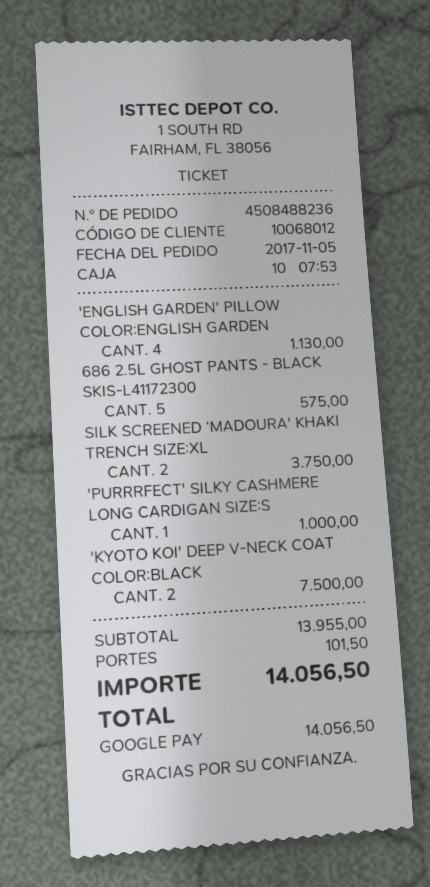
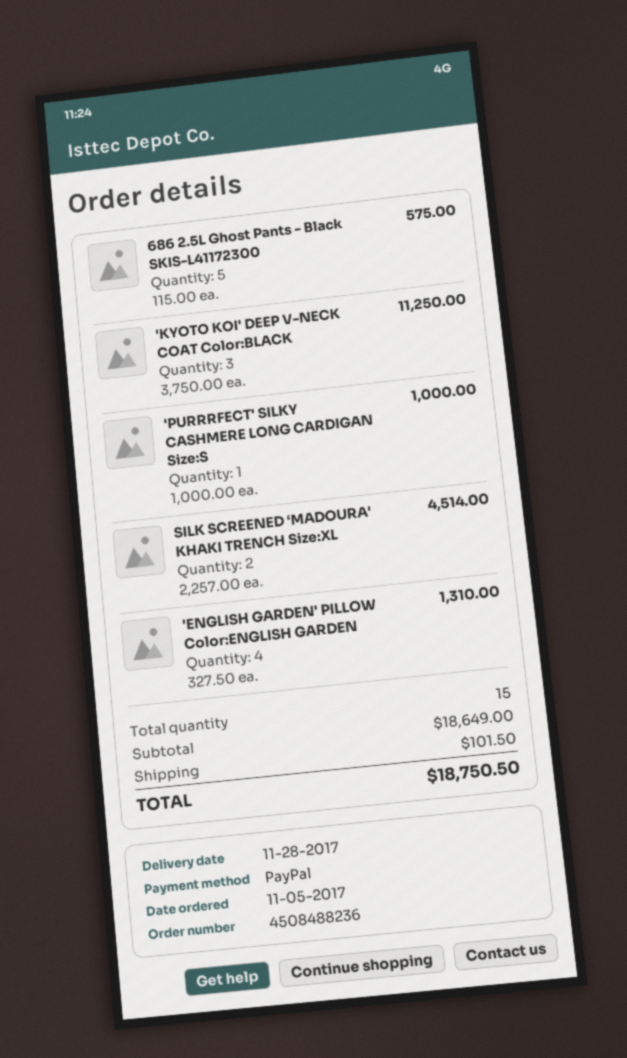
payment method: Google Pay -> PayPal
'ENGLISH GARDEN' PILLOW COLOR:ENGLISH GARDEN: 4 for 1130.00 -> 4 for 1310.00
SILK SCREENED ‘MADOURA' KHAKI TRENCH SIZE:XL: 2 for 3750.00 -> 2 for 4514.00
'KYOTO KOI' DEEP V-NECK COAT COLOR:BLACK: 2 for 7500.00 -> 3 for 11250.00
subtotal: 13955.00 -> 18649.00
total: 14056.50 -> 18750.50

